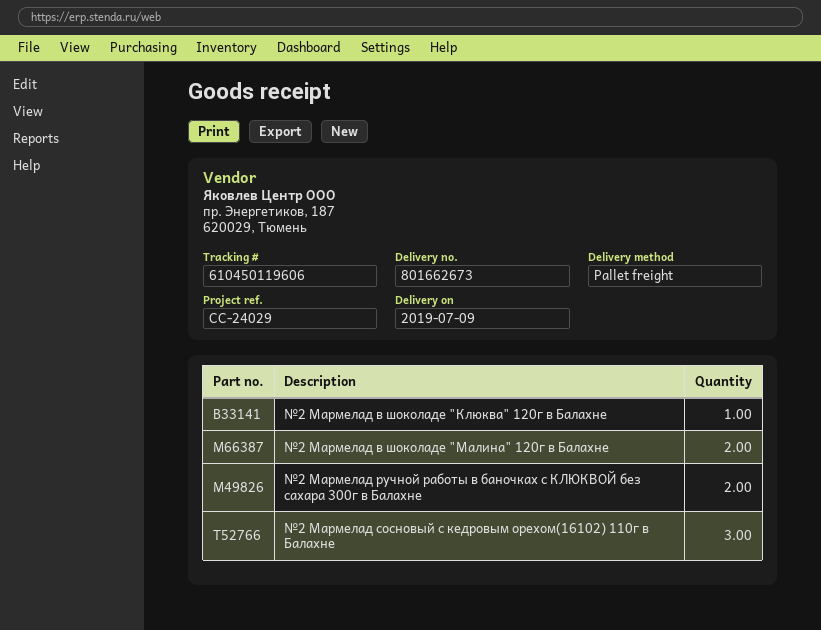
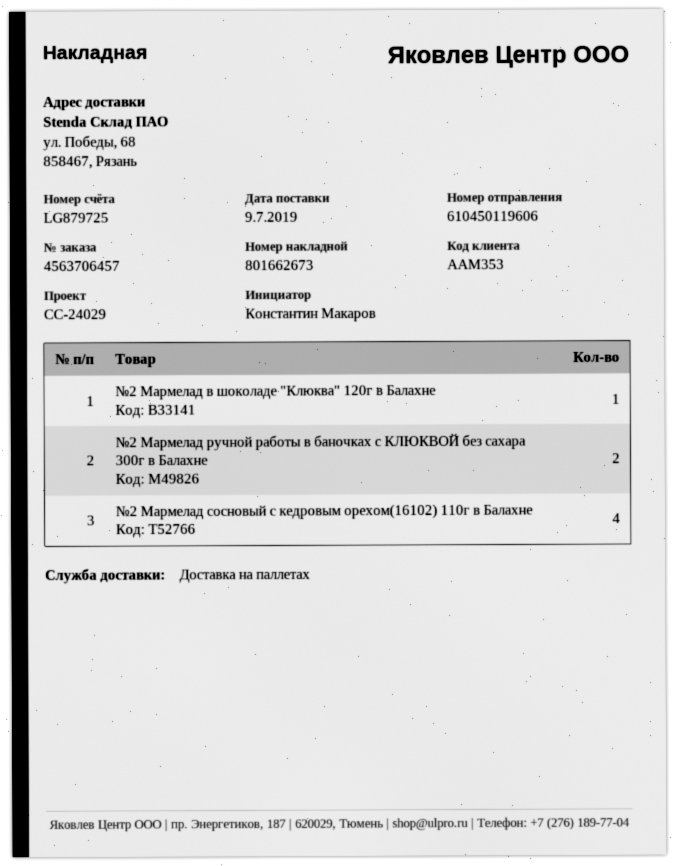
№2 Мармелад в шоколаде "Малина" 120г в Балахне: 2 -> none
№2 Мармелад сосновый с кедровым орехом(16102) 110г в Балахне: 3 -> 4

